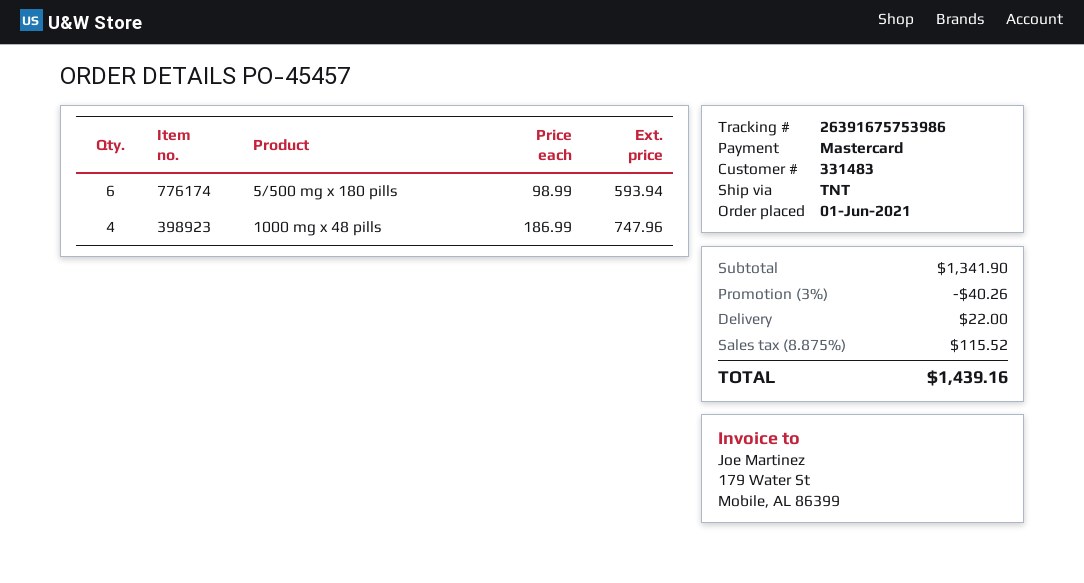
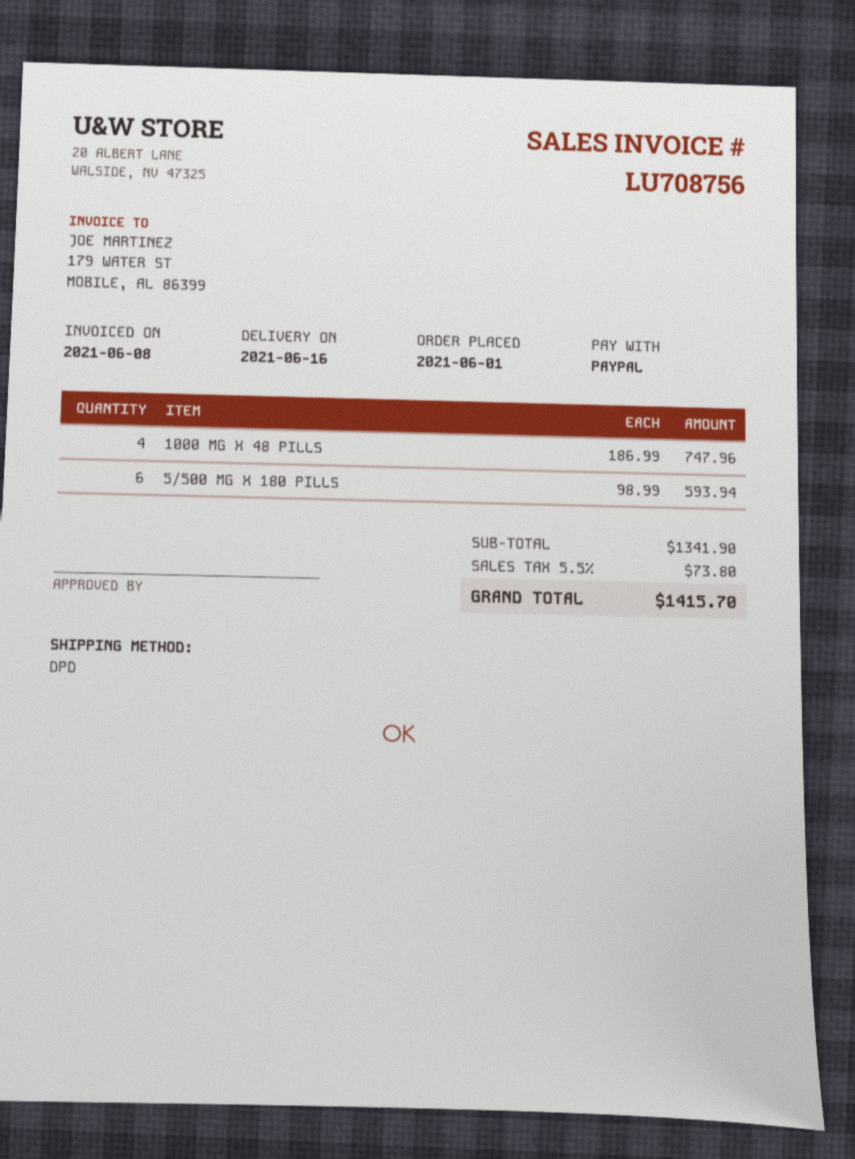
payment method: Mastercard -> PayPal
shipping method: TNT -> DPD
discount: 3% = 40.26 -> none
shipping: 22.00 -> none
tax: 8.875% = 115.52 -> 5.5% = 73.80
total: 1439.16 -> 1415.70

